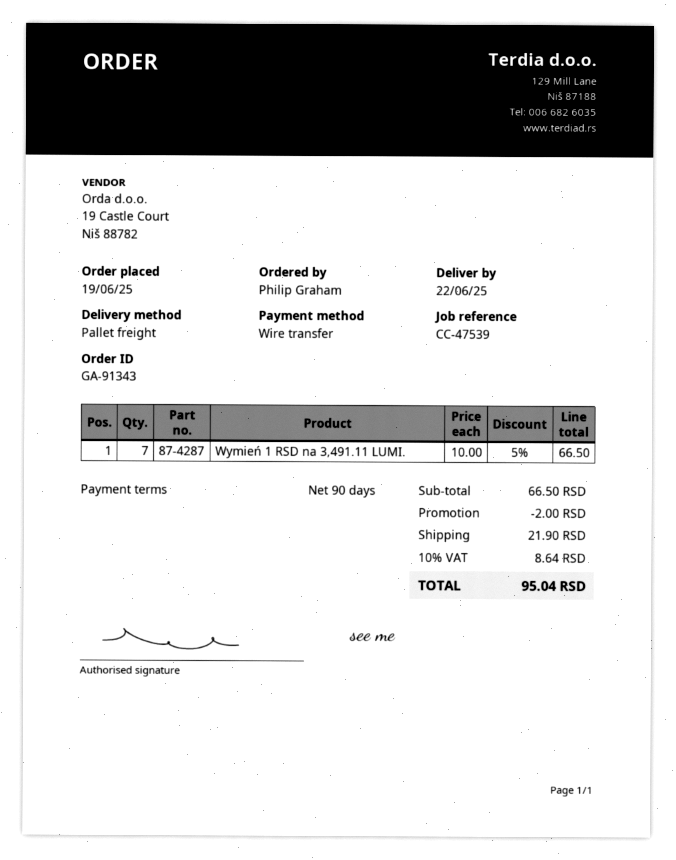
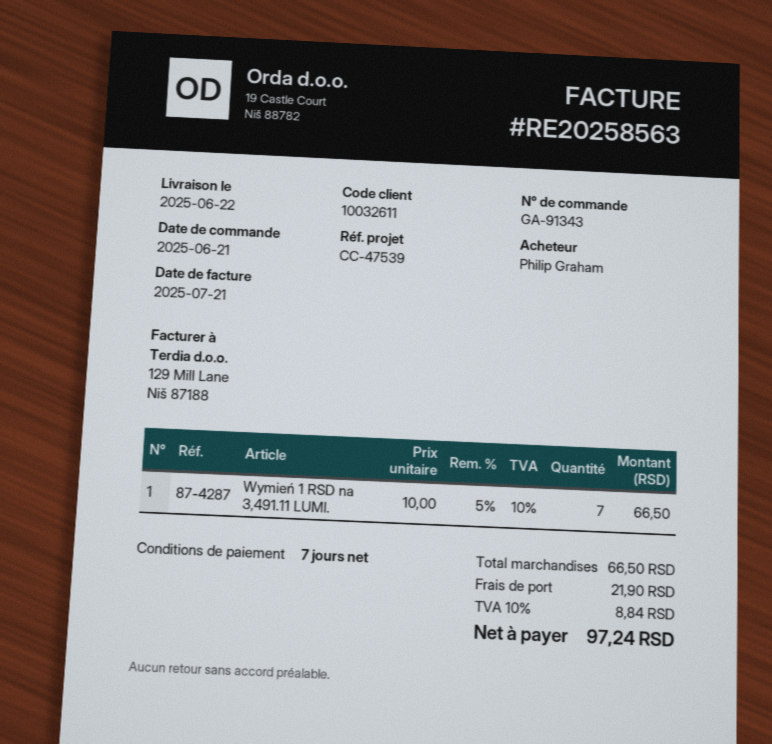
order date: 2025-06-19 -> 2025-06-21
payment terms: 90 days -> 7 days
discount: 2.00 -> none
tax: 10% = 8.64 -> 10% = 8.84
total: 95.04 -> 97.24

